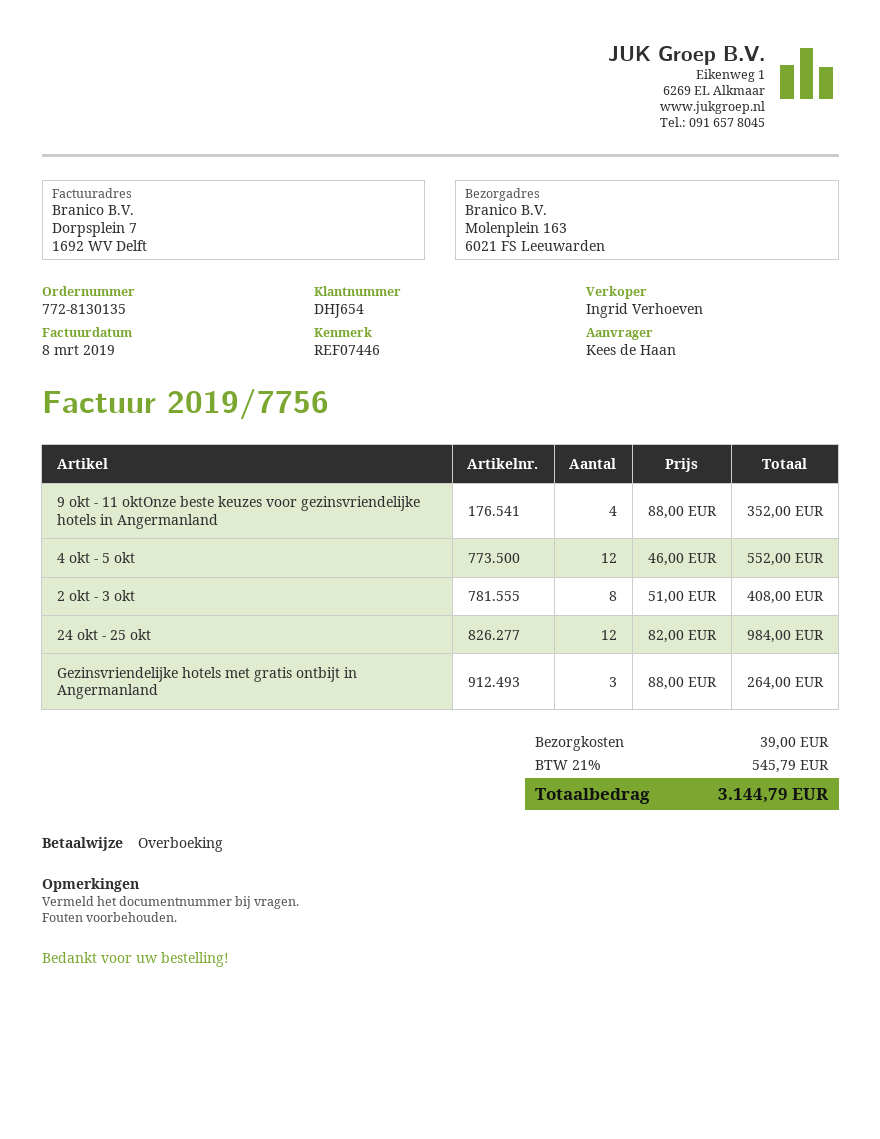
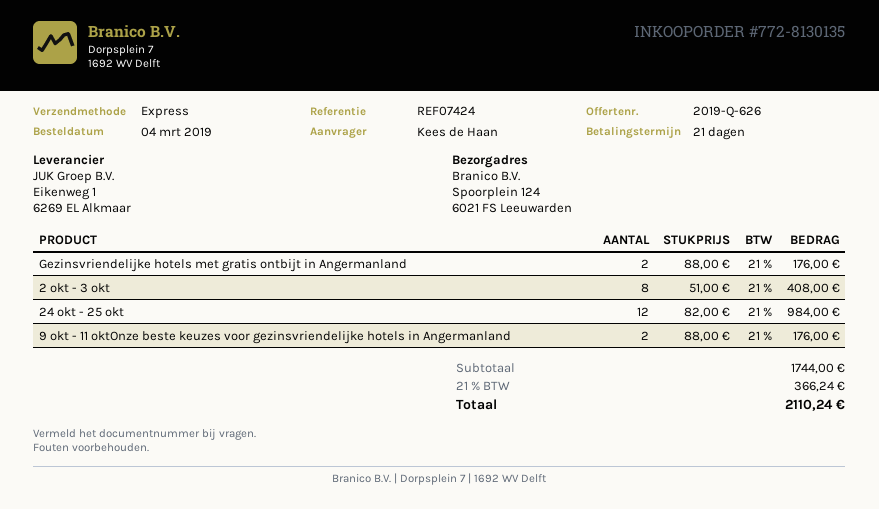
reference: REF07446 -> REF07424
ship to: Molenplein 163, 6021 FS Leeuwarden -> Spoorplein 124, 6021 FS Leeuwarden
9 okt - 11 oktOnze beste keuzes voor gezinsvriendelijke hotels in Angermanland: 4 x 88.00 = 352.00 -> 2 x 88.00 = 176.00
4 okt - 5 okt: 12 x 46.00 = 552.00 -> none
Gezinsvriendelijke hotels met gratis ontbijt in Angermanland: 3 x 88.00 = 264.00 -> 2 x 88.00 = 176.00
shipping: 39.00 -> none
tax: 21% = 545.79 -> 21% = 366.24
total: 3144.79 -> 2110.24

